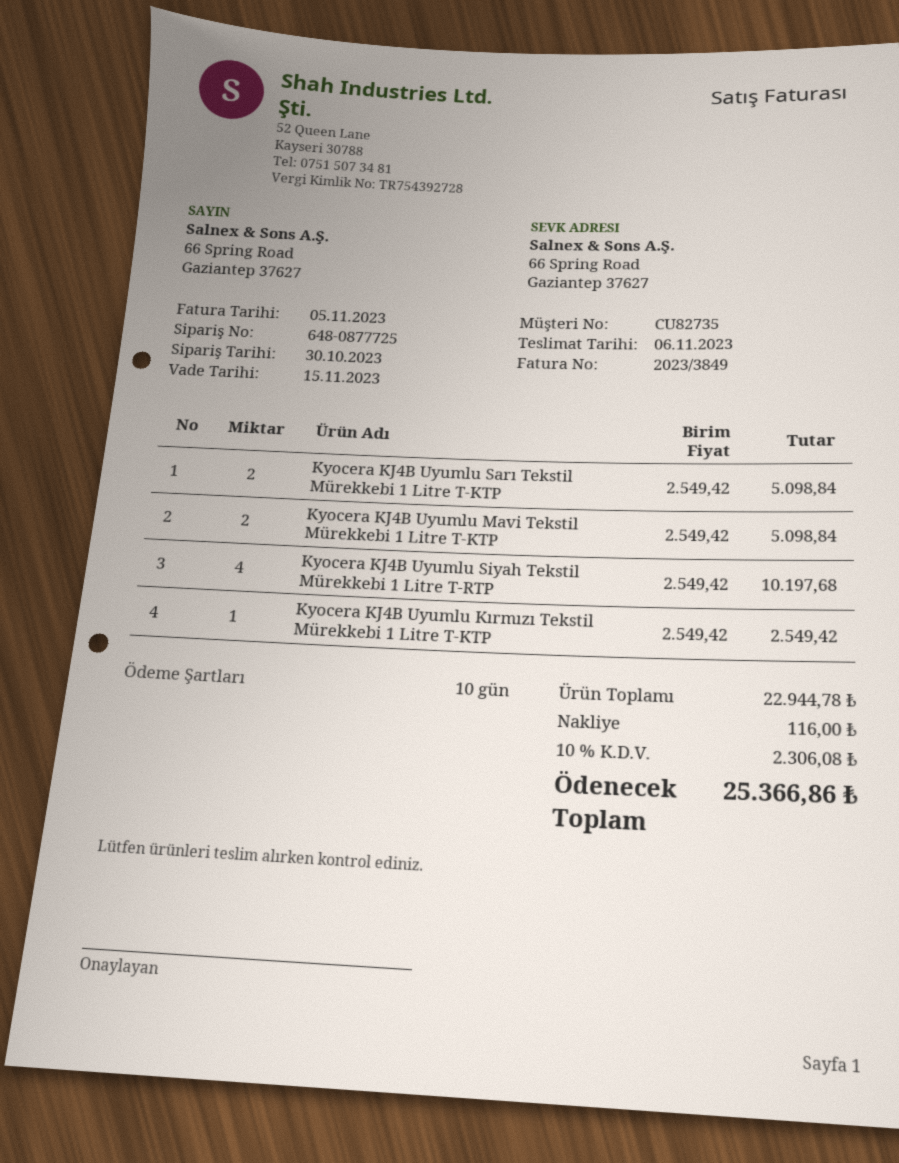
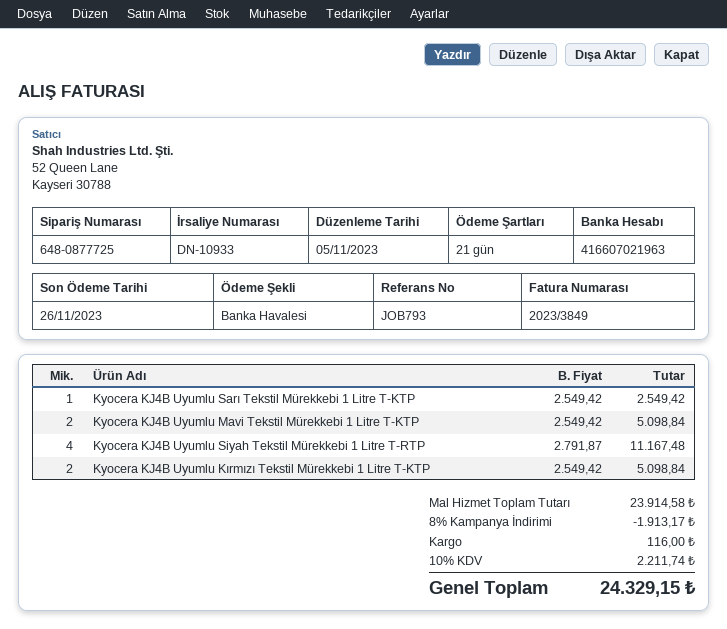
payment terms: 10 days -> 21 days
due date: 2023-11-15 -> 2023-11-26
Kyocera KJ4B Uyumlu Sarı Tekstil Mürekkebi 1 Litre T-KTP: 2 x 2549.42 = 5098.84 -> 1 x 2549.42 = 2549.42
Kyocera KJ4B Uyumlu Siyah Tekstil Mürekkebi 1 Litre T-RTP: 4 x 2549.42 = 10197.68 -> 4 x 2791.87 = 11167.48
Kyocera KJ4B Uyumlu Kırmızı Tekstil Mürekkebi 1 Litre T-KTP: 1 x 2549.42 = 2549.42 -> 2 x 2549.42 = 5098.84
subtotal: 22944.78 -> 23914.58
discount: none -> 8% = 1913.17
tax: 10% = 2306.08 -> 10% = 2211.74
total: 25366.86 -> 24329.15

